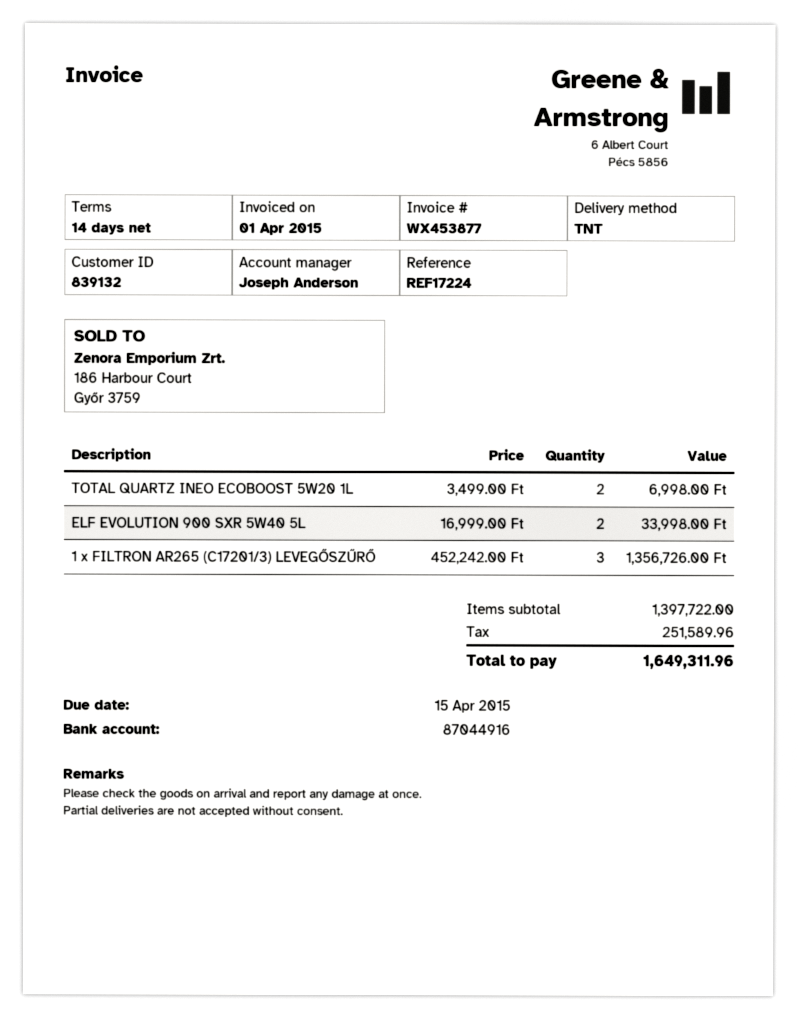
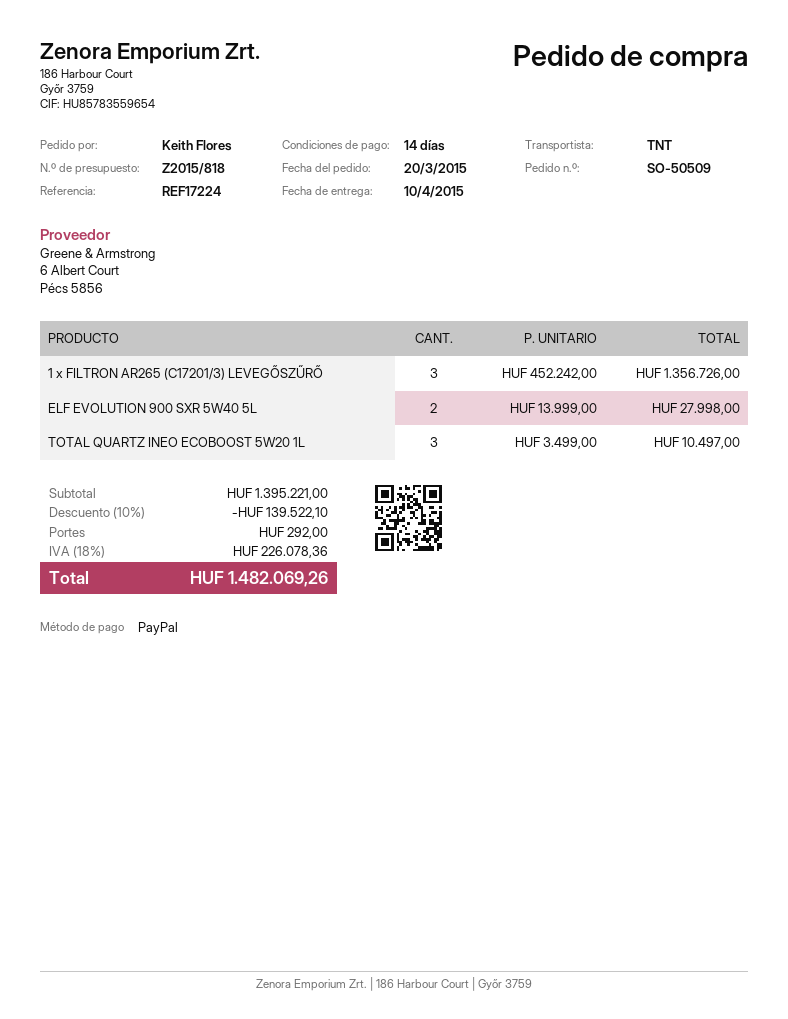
TOTAL QUARTZ INEO ECOBOOST 5W20 1L: 2 x 3499.00 = 6998.00 -> 3 x 3499.00 = 10497.00
ELF EVOLUTION 900 SXR 5W40 5L: 2 x 16999.00 = 33998.00 -> 2 x 13999.00 = 27998.00
subtotal: 1397722.00 -> 1395221.00
discount: none -> 10% = 139522.10
shipping: none -> 292.00
tax: 251589.96 -> 226078.36
total: 1649311.96 -> 1482069.26

